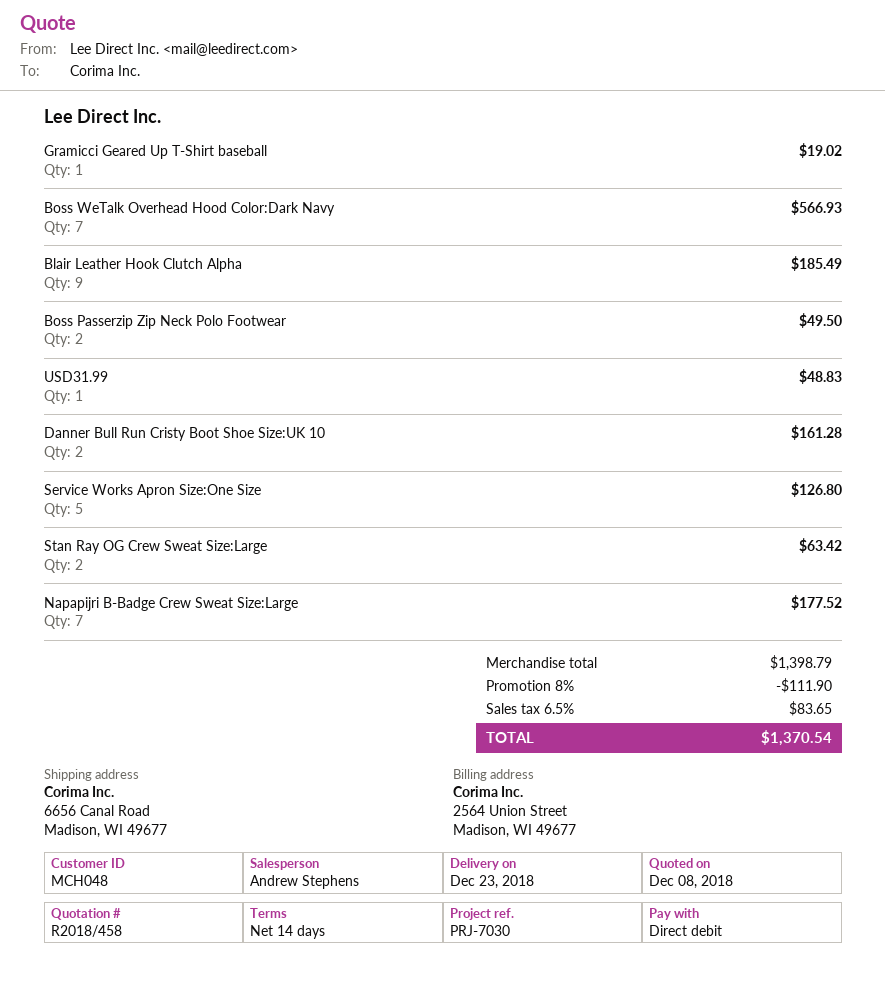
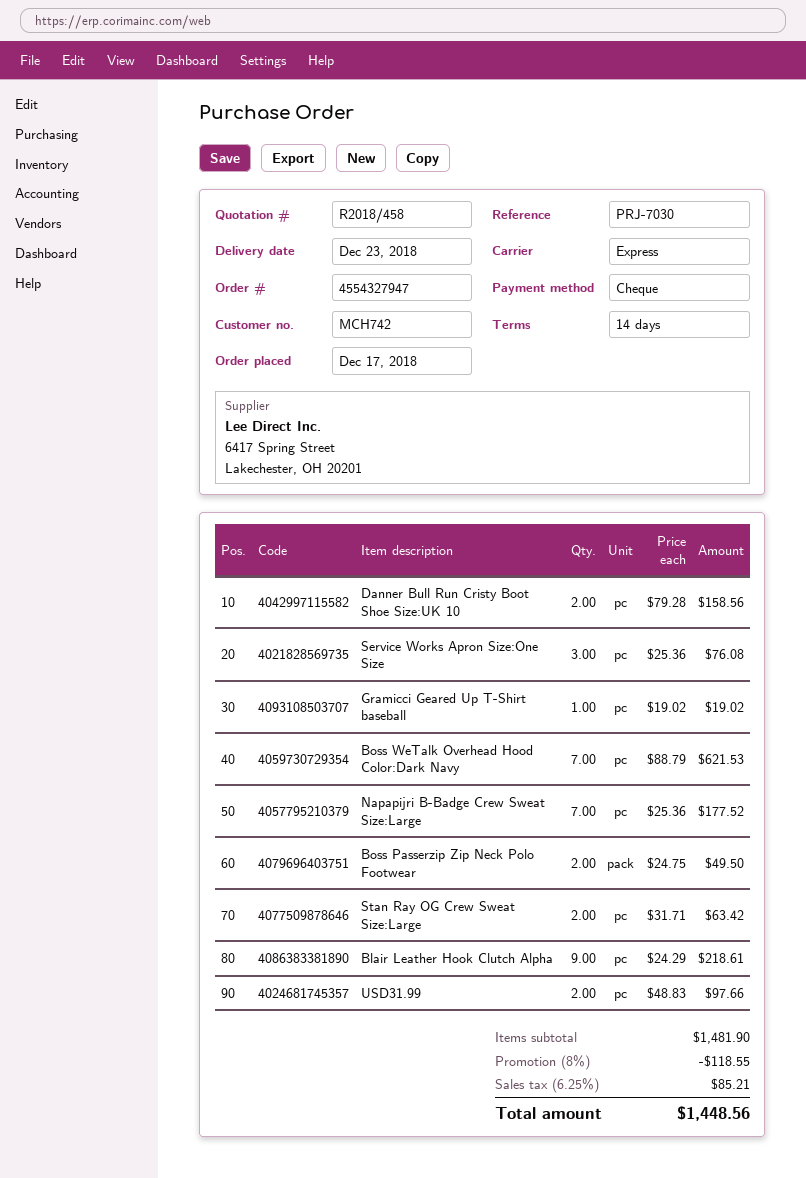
customer number: MCH048 -> MCH742
payment method: direct debit -> cheque
Boss WeTalk Overhead Hood Color:Dark Navy: 7 for 566.93 -> 7 for 621.53
Blair Leather Hook Clutch Alpha: 9 for 185.49 -> 9 for 218.61
USD31.99: 1 for 48.83 -> 2 for 97.66
Danner Bull Run Cristy Boot Shoe Size:UK 10: 2 for 161.28 -> 2 for 158.56
Service Works Apron Size:One Size: 5 for 126.80 -> 3 for 76.08
subtotal: 1398.79 -> 1481.90
discount: 8% = 111.90 -> 8% = 118.55
tax: 6.5% = 83.65 -> 6.25% = 85.21
total: 1370.54 -> 1448.56

